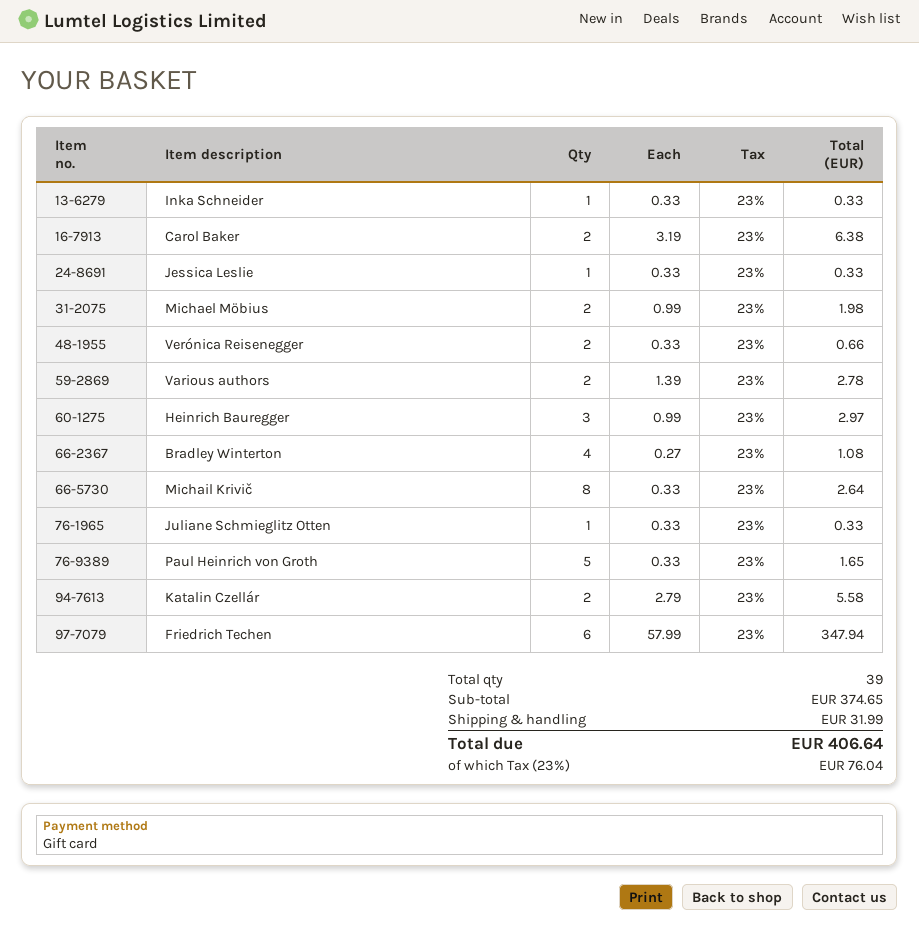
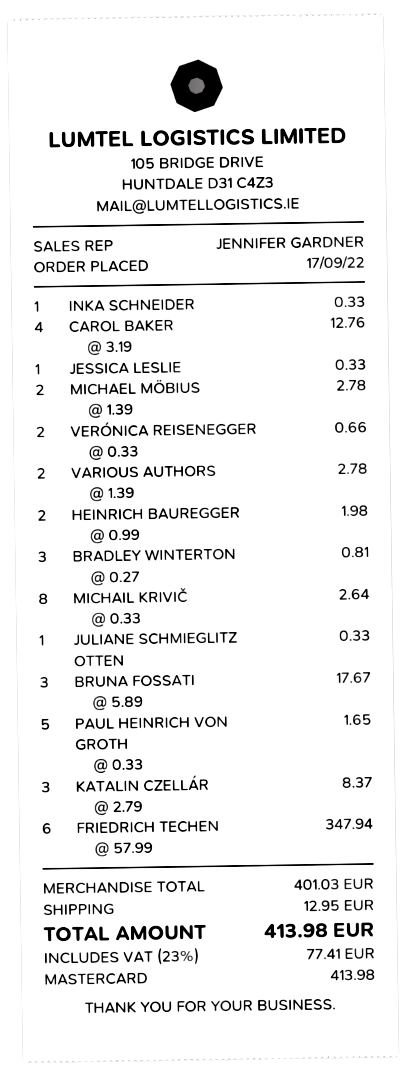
payment method: gift card -> Mastercard
Carol Baker: 2 x 3.19 = 6.38 -> 4 x 3.19 = 12.76
Michael Möbius: 2 x 0.99 = 1.98 -> 2 x 1.39 = 2.78
Heinrich Bauregger: 3 x 0.99 = 2.97 -> 2 x 0.99 = 1.98
Bradley Winterton: 4 x 0.27 = 1.08 -> 3 x 0.27 = 0.81
Katalin Czellár: 2 x 2.79 = 5.58 -> 3 x 2.79 = 8.37
BRUNA FOSSATI: none -> 3 x 5.89 = 17.67
subtotal: 374.65 -> 401.03
shipping: 31.99 -> 12.95
tax: 23% = 76.04 -> 23% = 77.41
total: 406.64 -> 413.98

